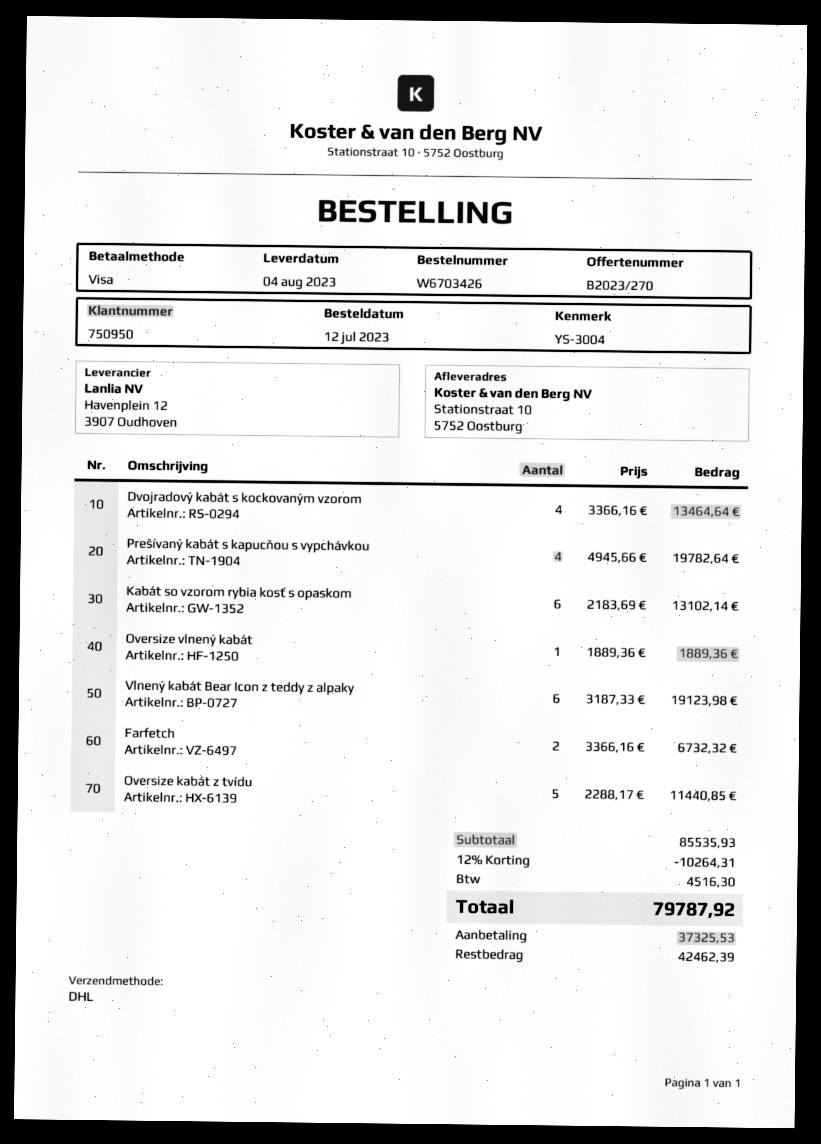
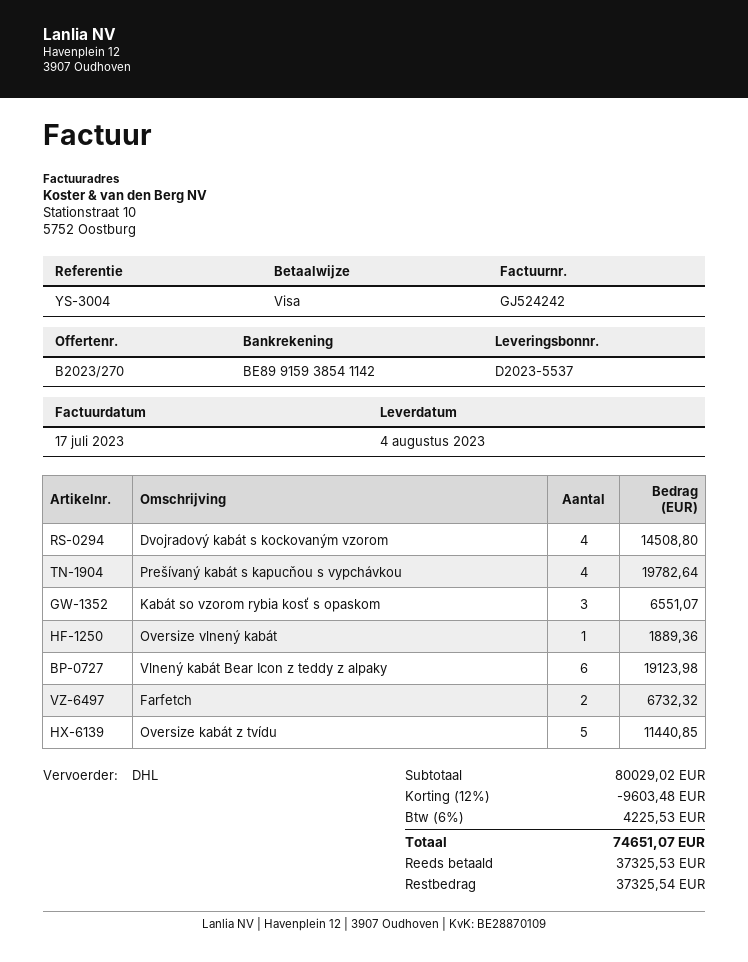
Dvojradový kabát s kockovaným vzorom: 4 for 13464.64 -> 4 for 14508.80
Kabát so vzorom rybia kosť s opaskom: 6 for 13102.14 -> 3 for 6551.07
subtotal: 85535.93 -> 80029.02
discount: 12% = 10264.31 -> 12% = 9603.48
tax: 4516.30 -> 4225.53
total: 79787.92 -> 74651.07
balance: 42462.39 -> 37325.54

